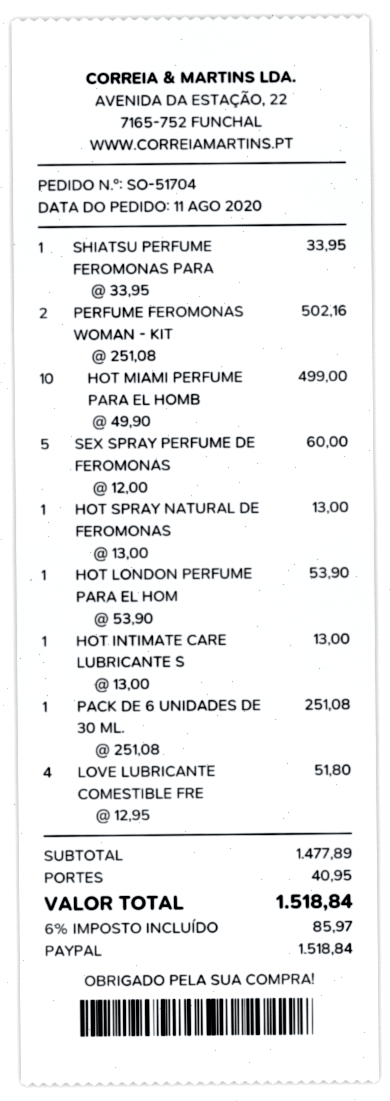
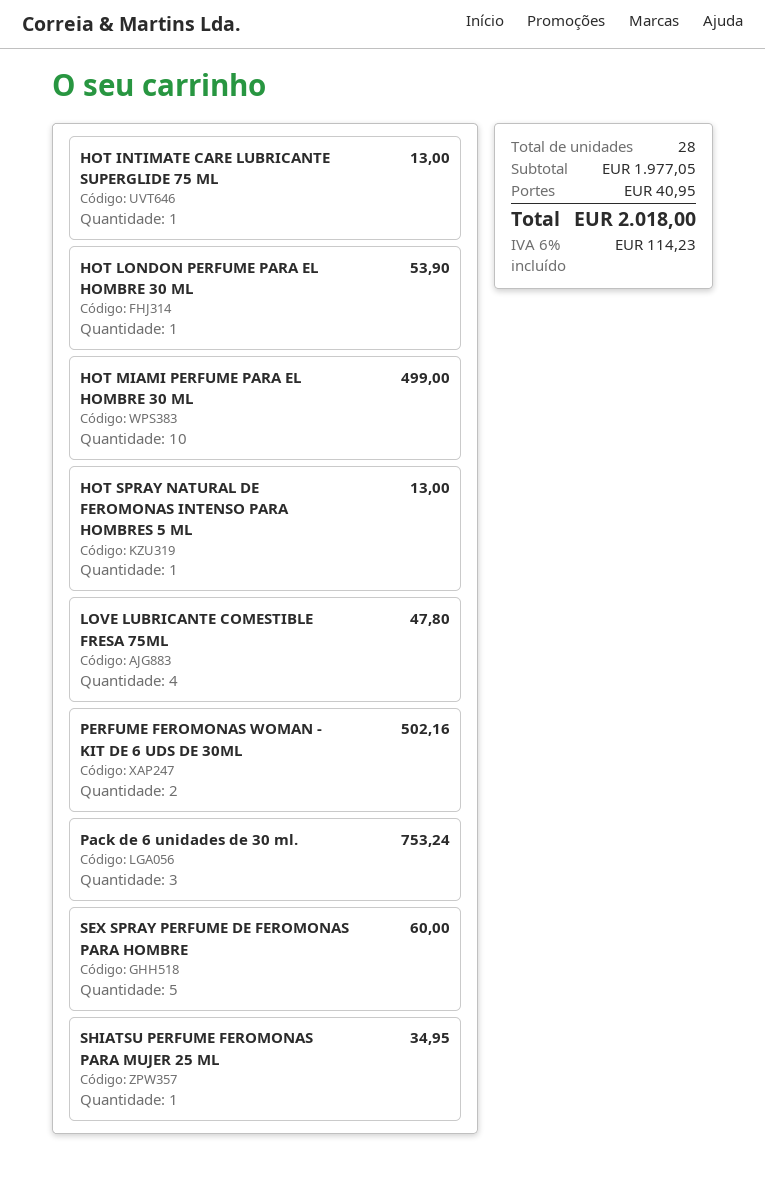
SHIATSU PERFUME FEROMONAS PARA: 1 for 33.95 -> 1 for 34.95
PACK DE 6 UNIDADES DE 30 ML.: 1 for 251.08 -> 3 for 753.24
LOVE LUBRICANTE COMESTIBLE FRE: 4 for 51.80 -> 4 for 47.80
subtotal: 1477.89 -> 1977.05
tax: 6% = 85.97 -> 6% = 114.23
total: 1518.84 -> 2018.00

